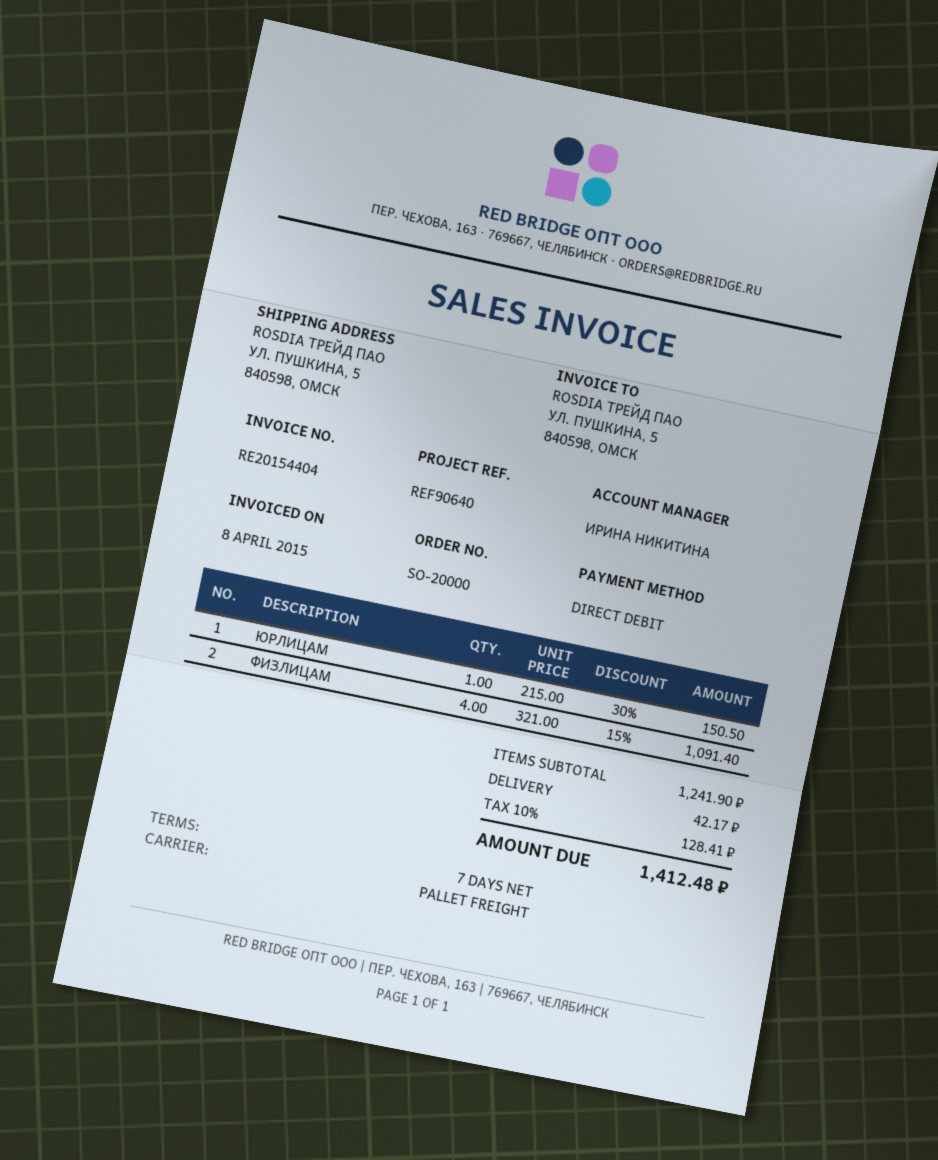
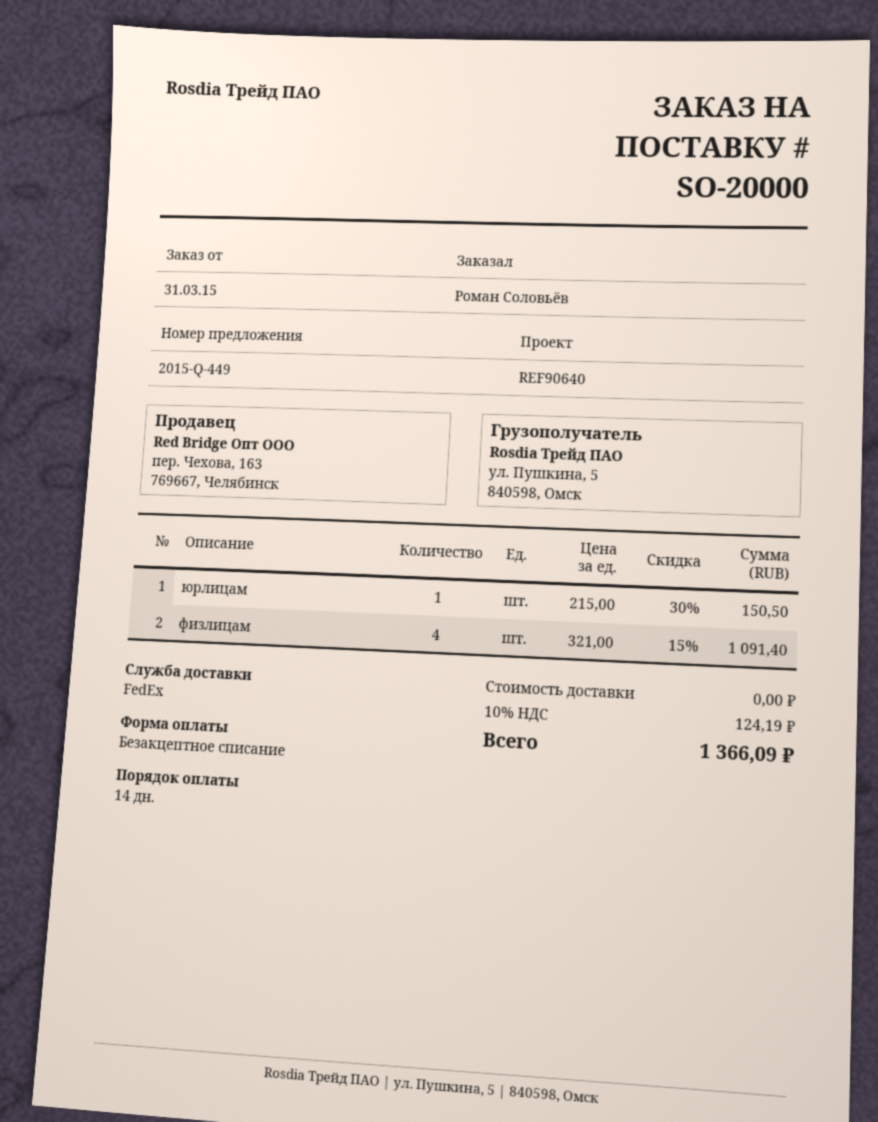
payment terms: 7 days -> 14 days
shipping method: pallet freight -> FedEx
shipping: 42.17 -> 0.00
tax: 10% = 128.41 -> 10% = 124.19
total: 1412.48 -> 1366.09

